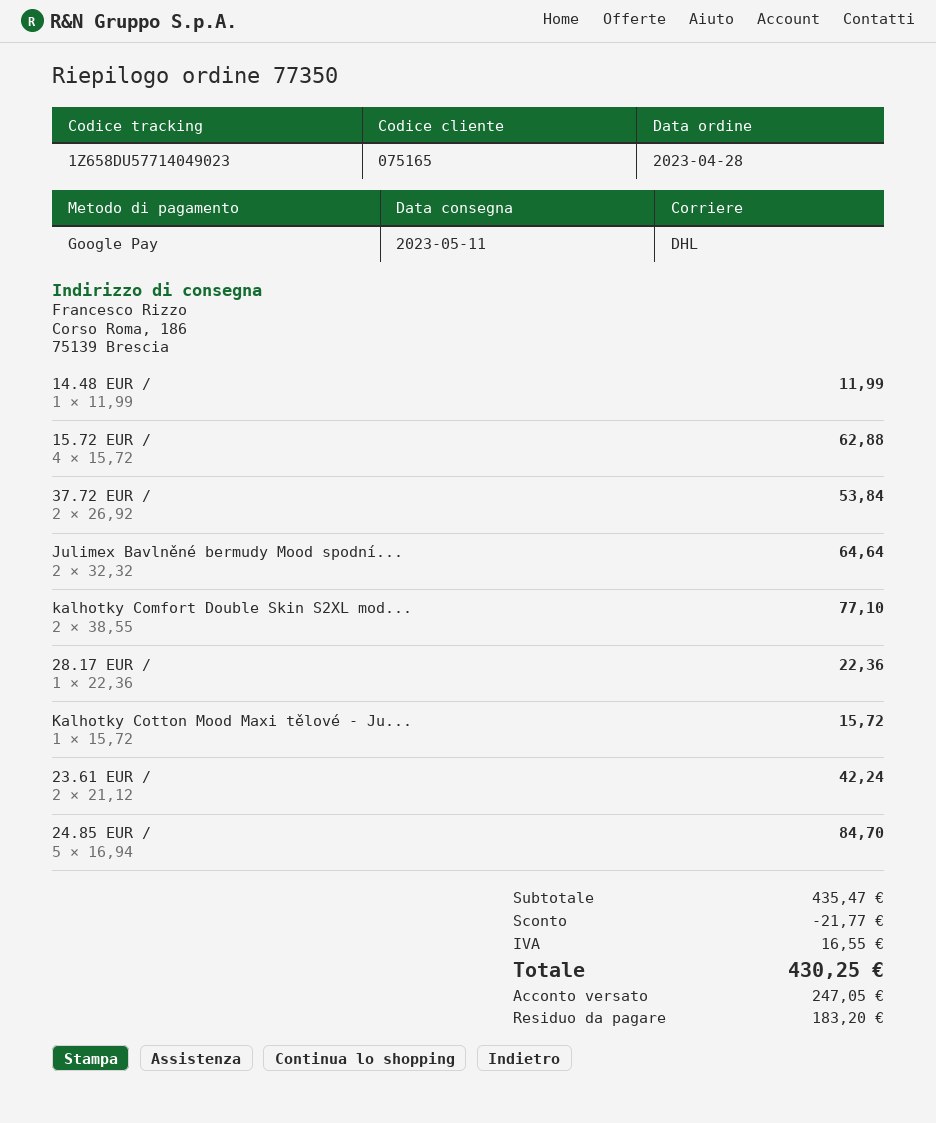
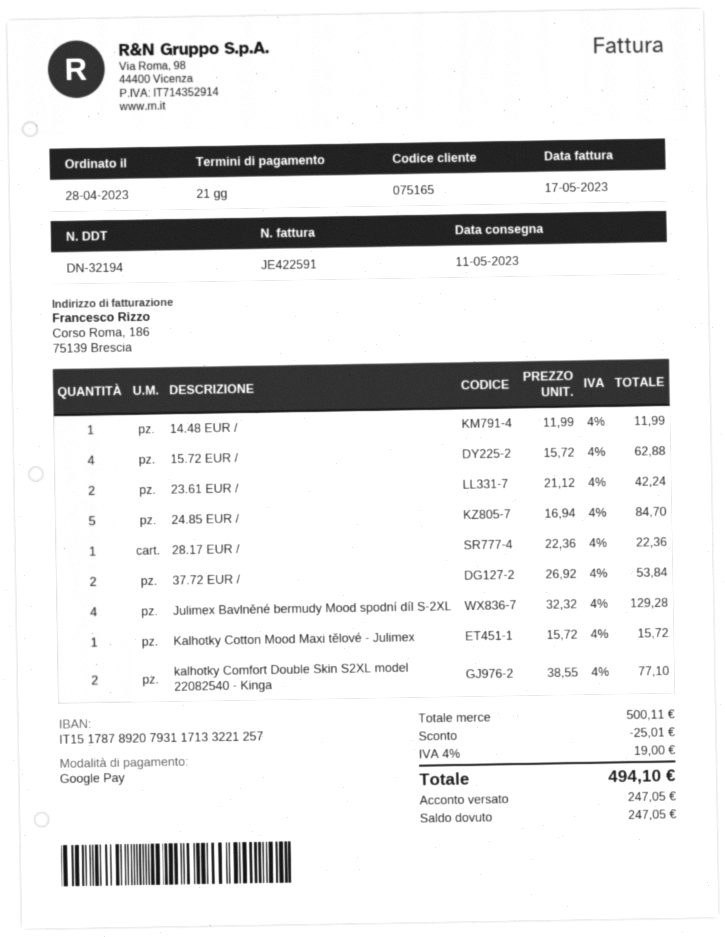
Julimex Bavlněné bermudy Mood spodní...: 2 x 32.32 = 64.64 -> 4 x 32.32 = 129.28
subtotal: 435.47 -> 500.11
discount: 21.77 -> 25.01
tax: 16.55 -> 19.00
total: 430.25 -> 494.10
balance: 183.20 -> 247.05

